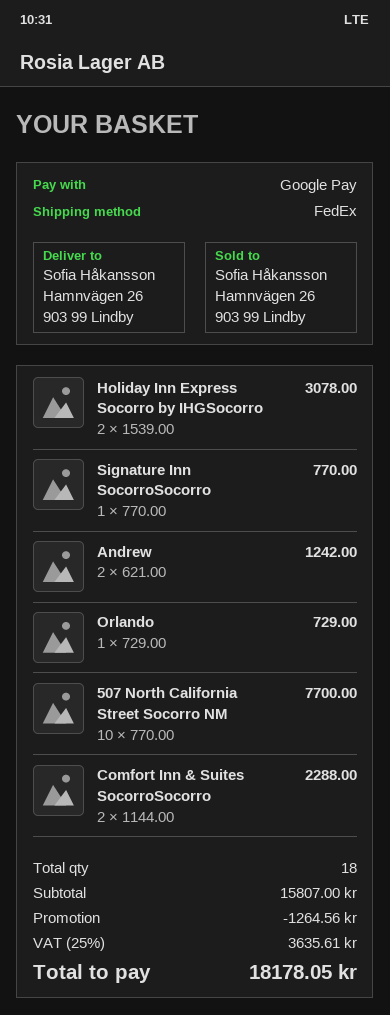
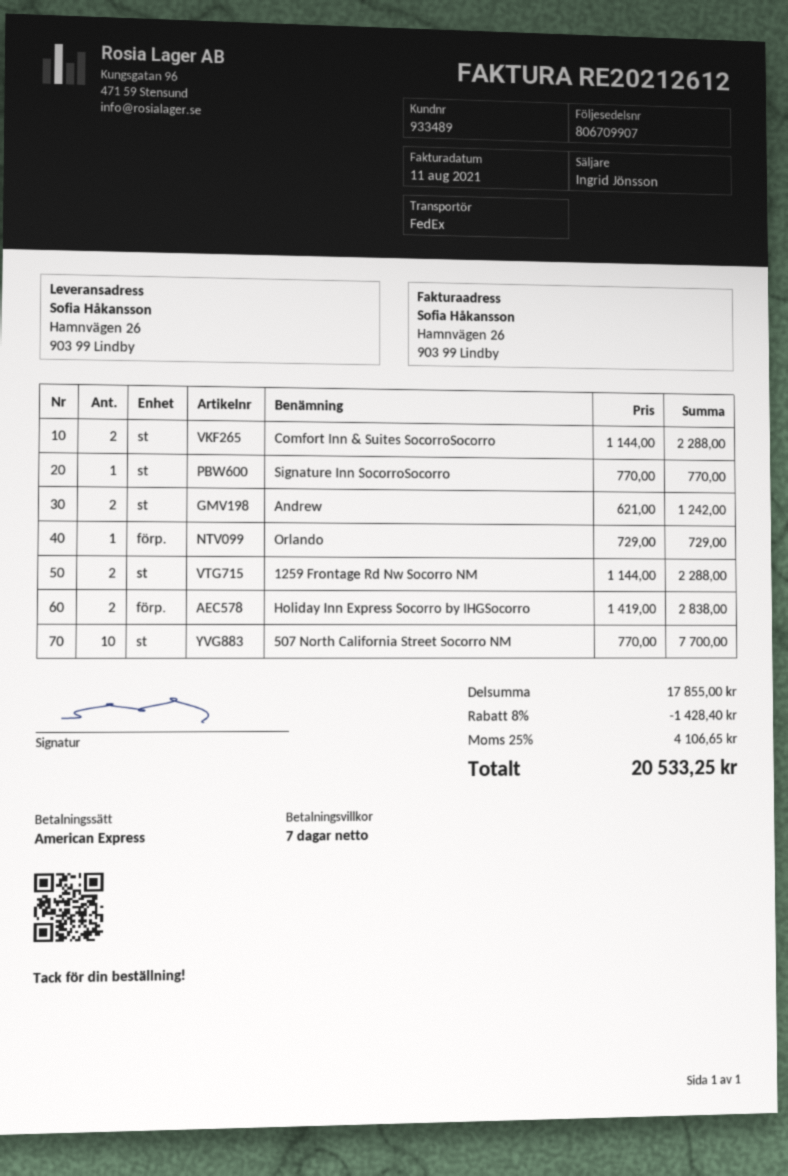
payment method: Google Pay -> American Express
Holiday Inn Express Socorro by IHGSocorro: 2 x 1539.00 = 3078.00 -> 2 x 1419.00 = 2838.00
1259 Frontage Rd Nw Socorro NM: none -> 2 x 1144.00 = 2288.00
subtotal: 15807.00 -> 17855.00
discount: 1264.56 -> 1428.40
tax: 25% = 3635.61 -> 25% = 4106.65
total: 18178.05 -> 20533.25

